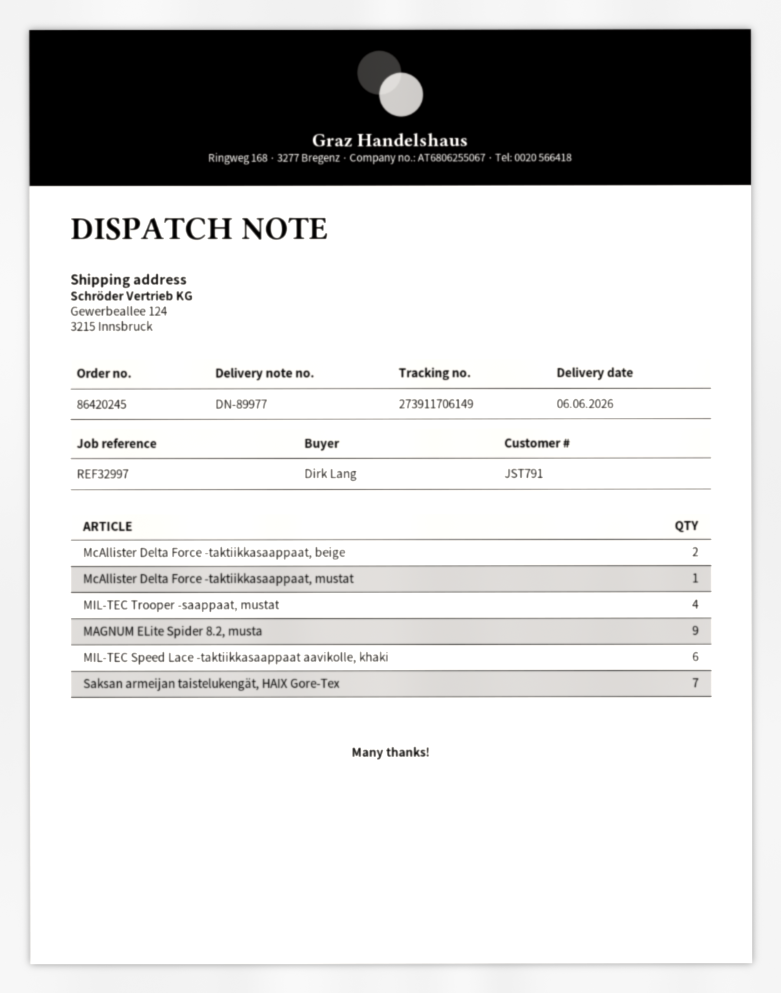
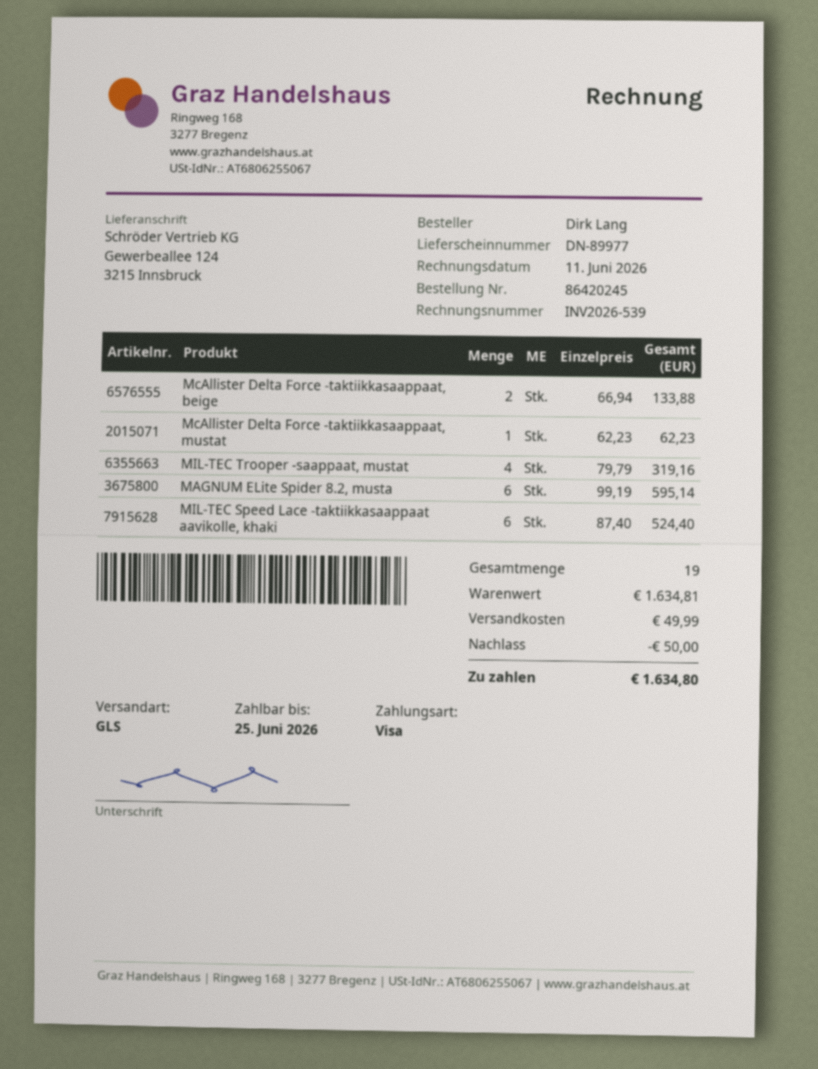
MAGNUM ELite Spider 8.2, musta: 9 -> 6
Saksan armeijan taistelukengät, HAIX Gore-Tex: 7 -> none

